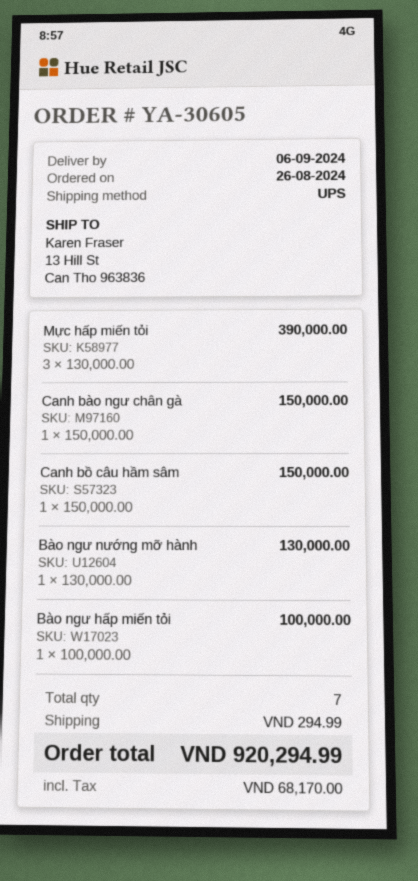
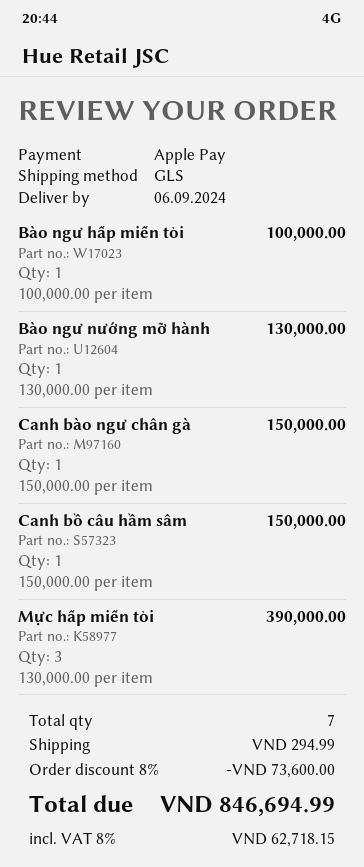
shipping method: UPS -> GLS
discount: none -> 8% = 73600.00
tax: 68170.00 -> 62718.15
total: 920294.99 -> 846694.99

